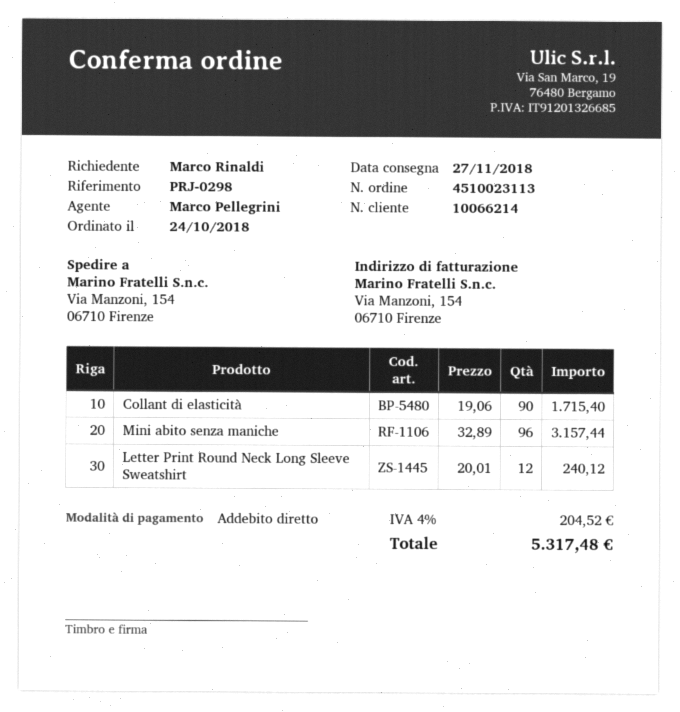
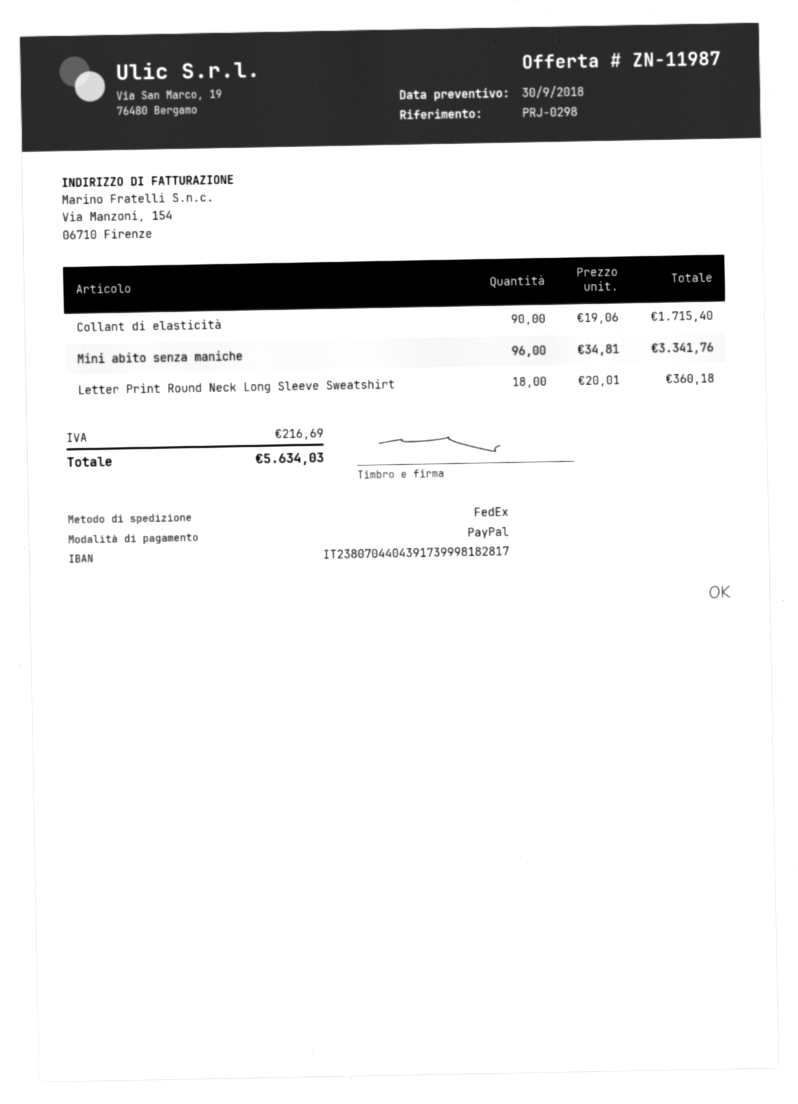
payment method: direct debit -> PayPal
Mini abito senza maniche: 96 x 32.89 = 3157.44 -> 96 x 34.81 = 3341.76
Letter Print Round Neck Long Sleeve Sweatshirt: 12 x 20.01 = 240.12 -> 18 x 20.01 = 360.18
tax: 204.52 -> 216.69
total: 5317.48 -> 5634.03

